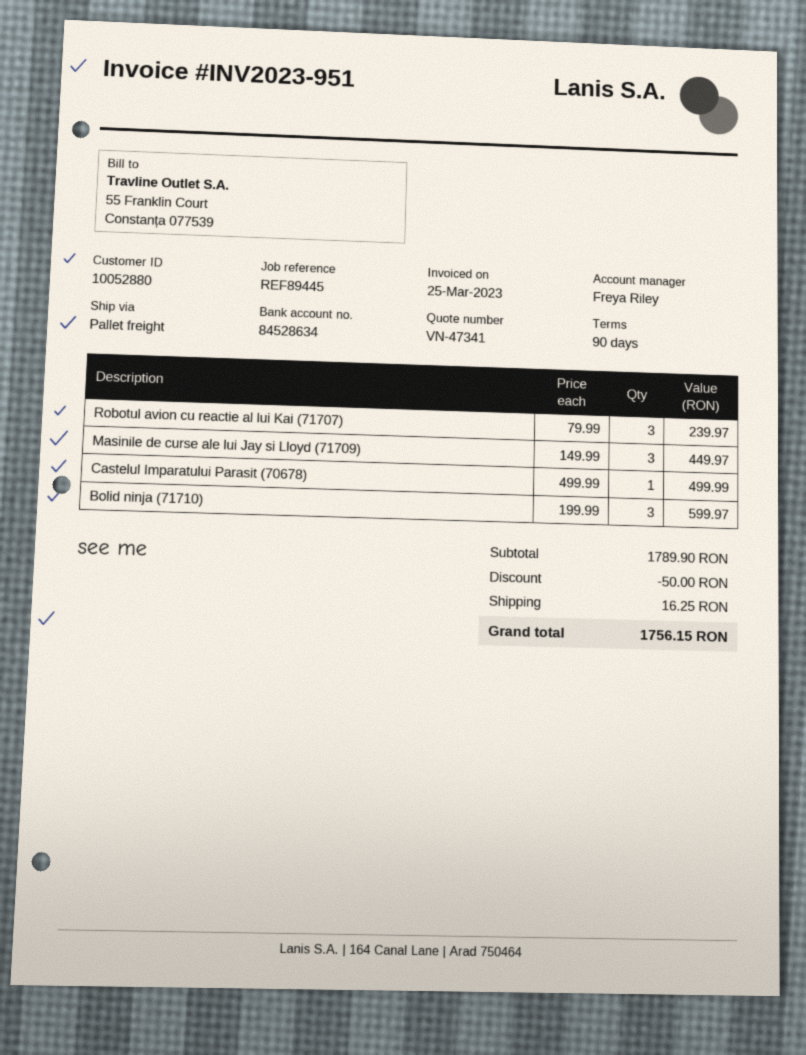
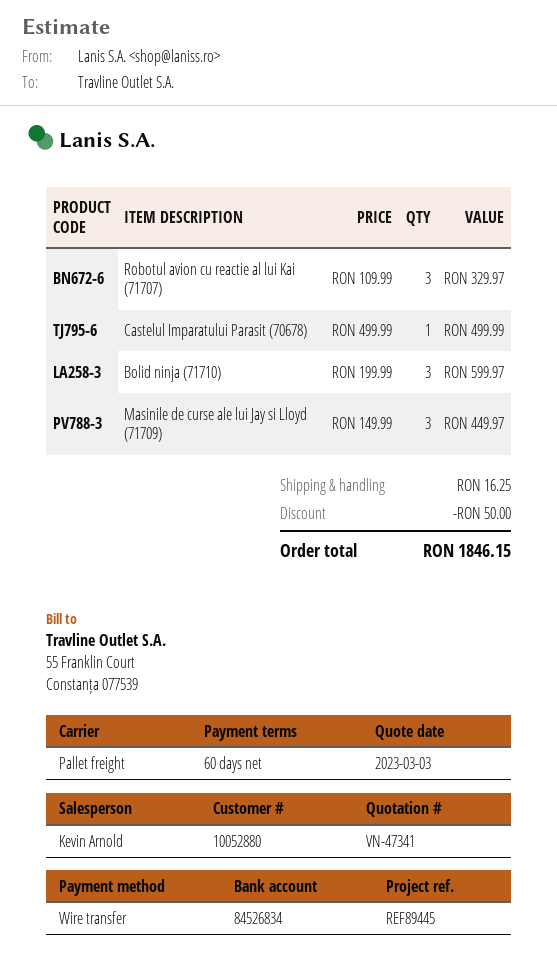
payment terms: 90 days -> 60 days
sales rep: Freya Riley -> Kevin Arnold
bank account: 84528634 -> 84526834
Robotul avion cu reactie al lui Kai (71707): 3 x 79.99 = 239.97 -> 3 x 109.99 = 329.97
total: 1756.15 -> 1846.15

